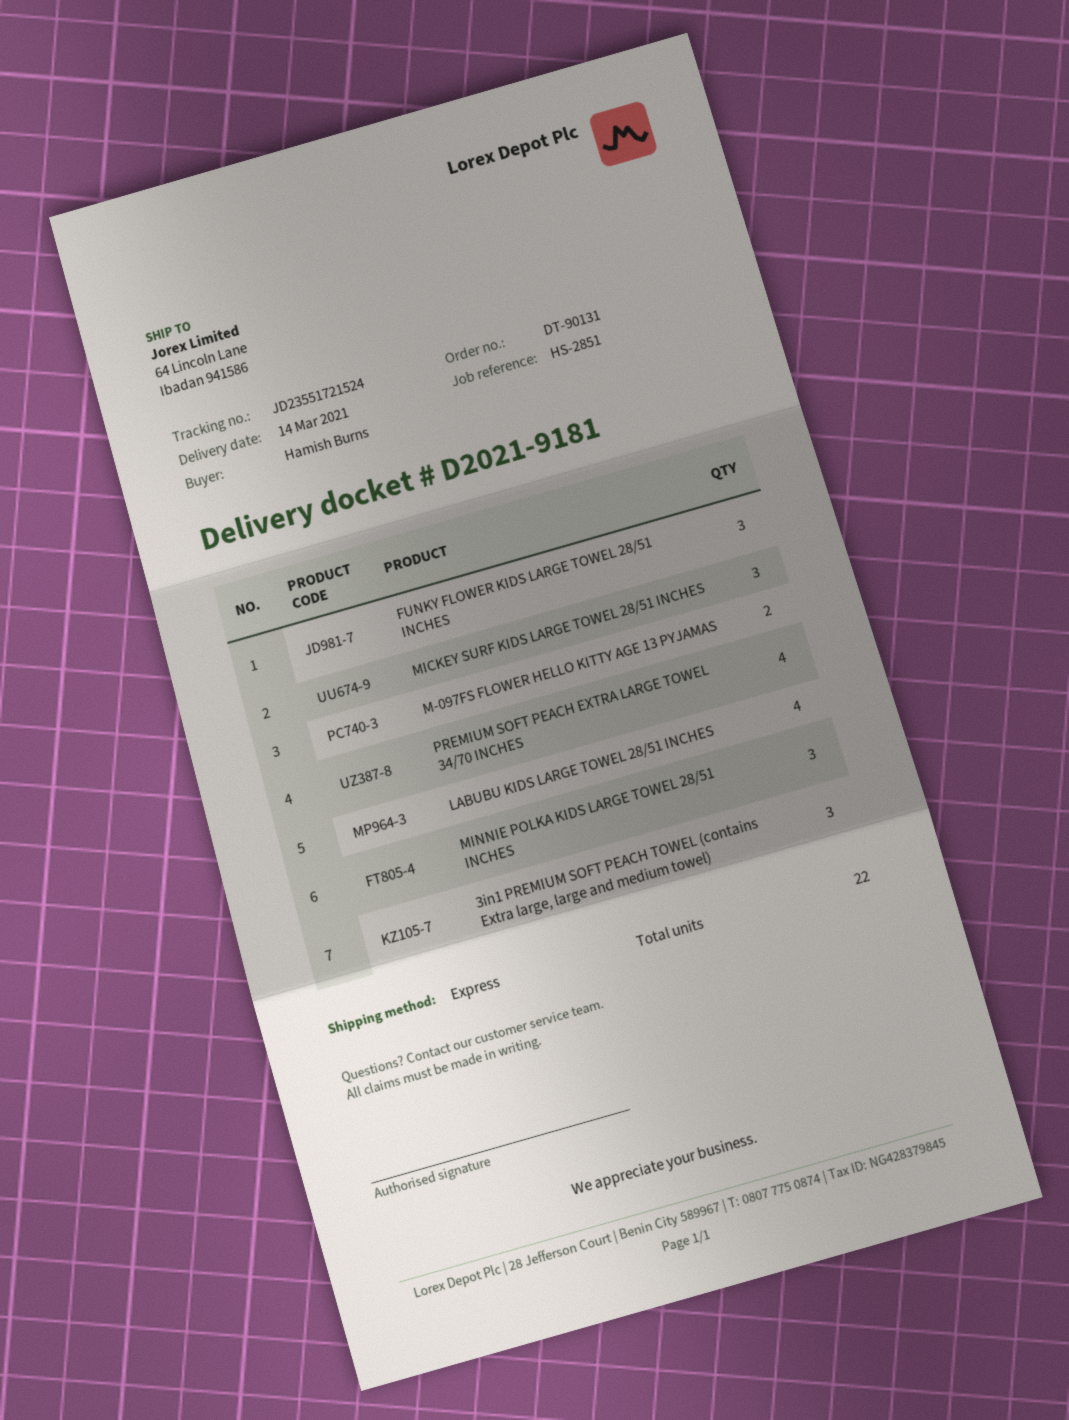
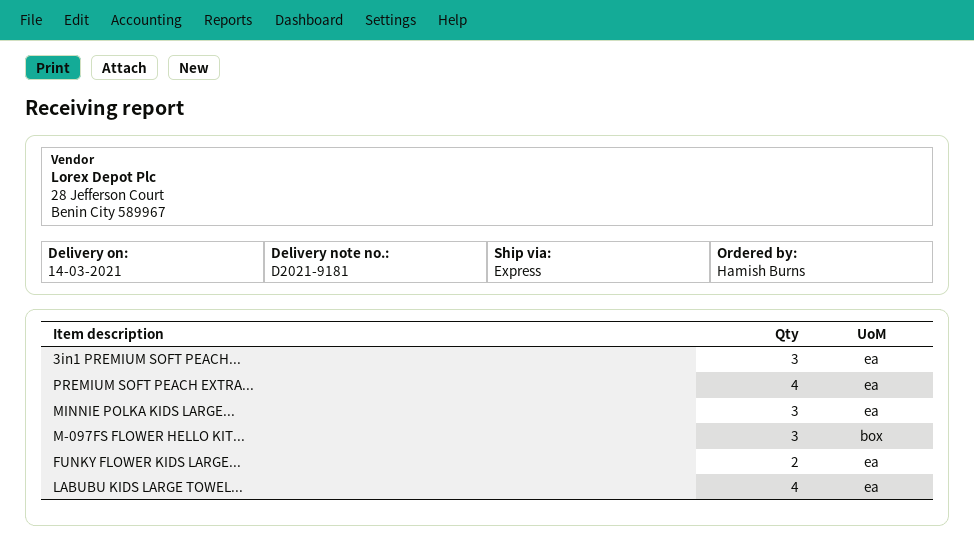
FUNKY FLOWER KIDS LARGE TOWEL 28/51 INCHES: 3 -> 2
MICKEY SURF KIDS LARGE TOWEL 28/51 INCHES: 3 -> none
M-097FS FLOWER HELLO KITTY AGE 13 PYJAMAS: 2 -> 3

